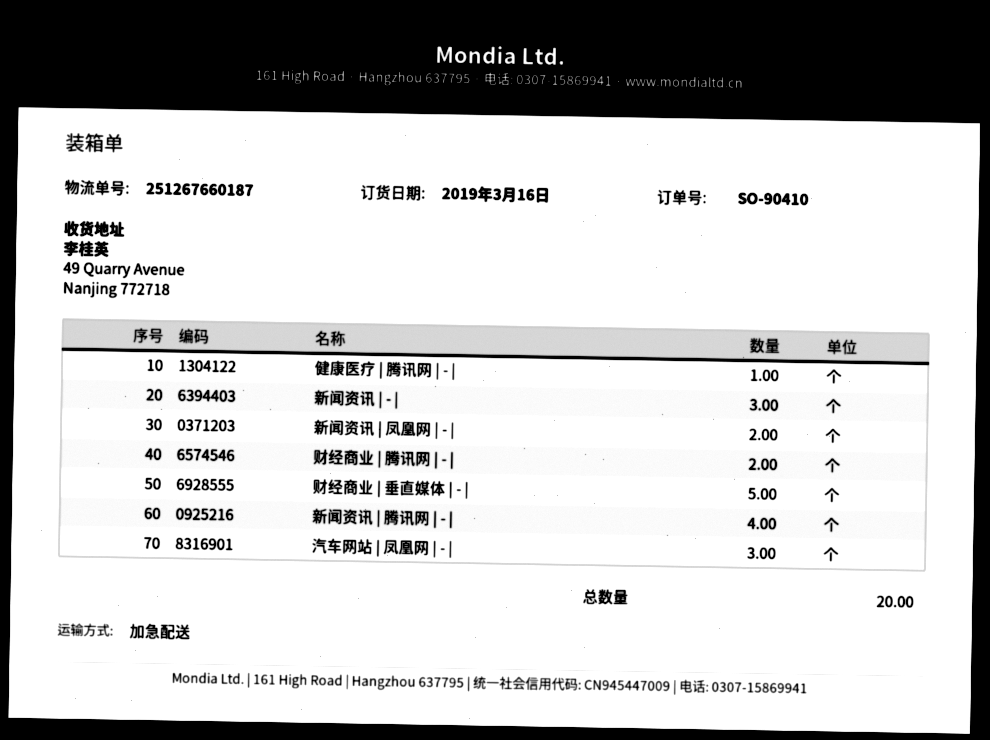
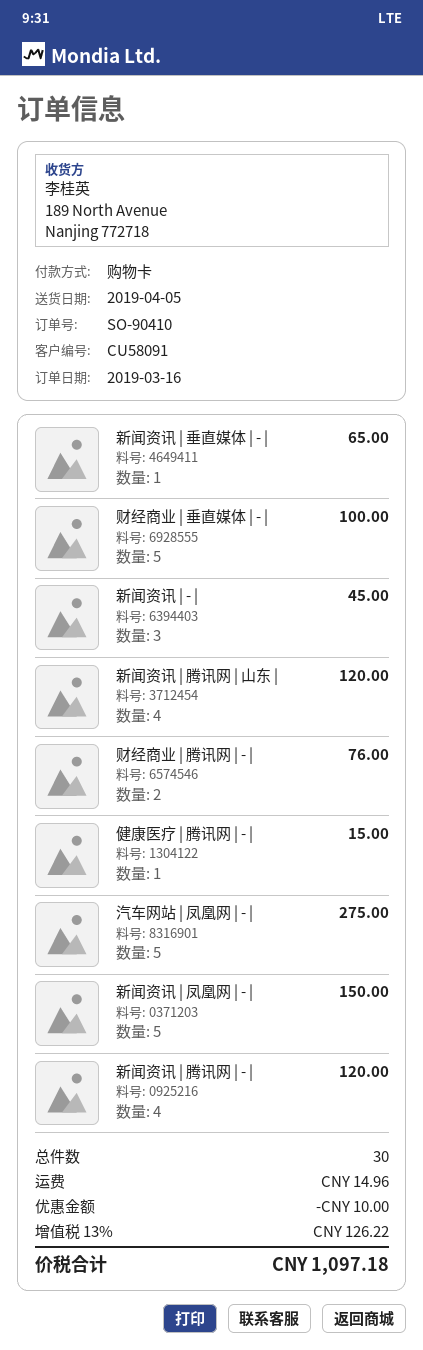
ship to: 49 Quarry Avenue, Nanjing 772718 -> 189 North Avenue, Nanjing 772718
新闻资讯 | 凤凰网 | - |: 2 -> 5
汽车网站 | 凤凰网 | - |: 3 -> 5
新闻资讯 | 垂直媒体 | - |: none -> 1
新闻资讯 | 腾讯网 | 山东 |: none -> 4
total quantity: 20 -> 30

